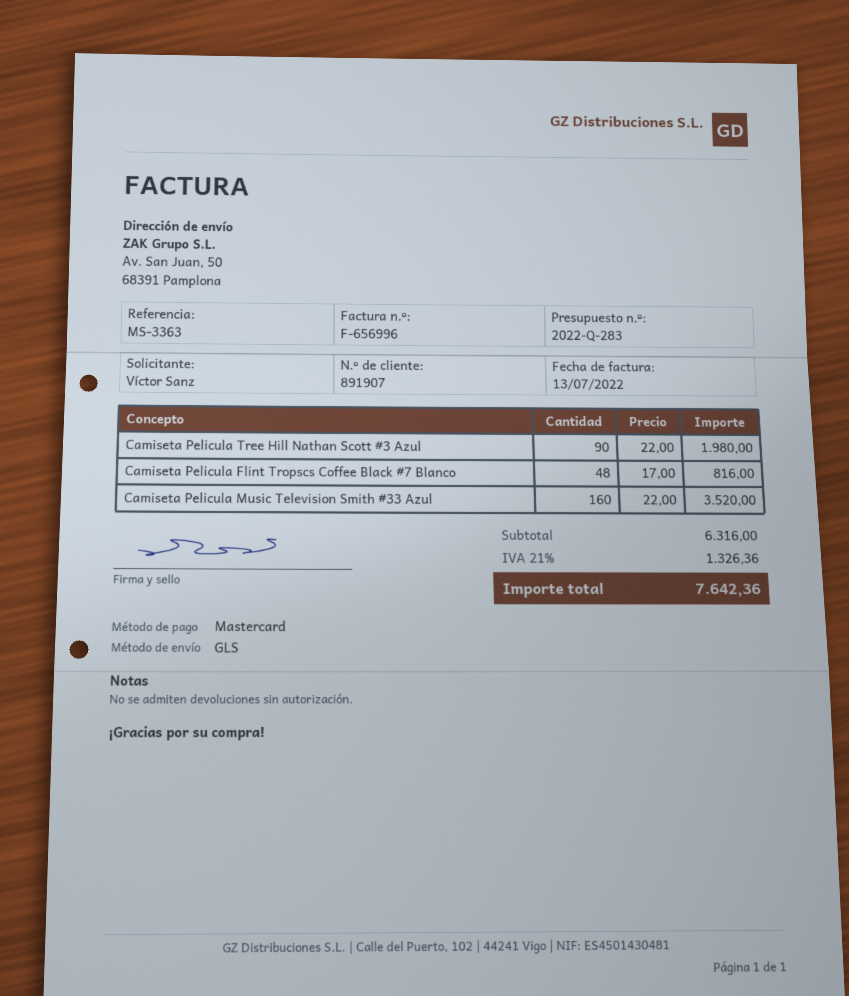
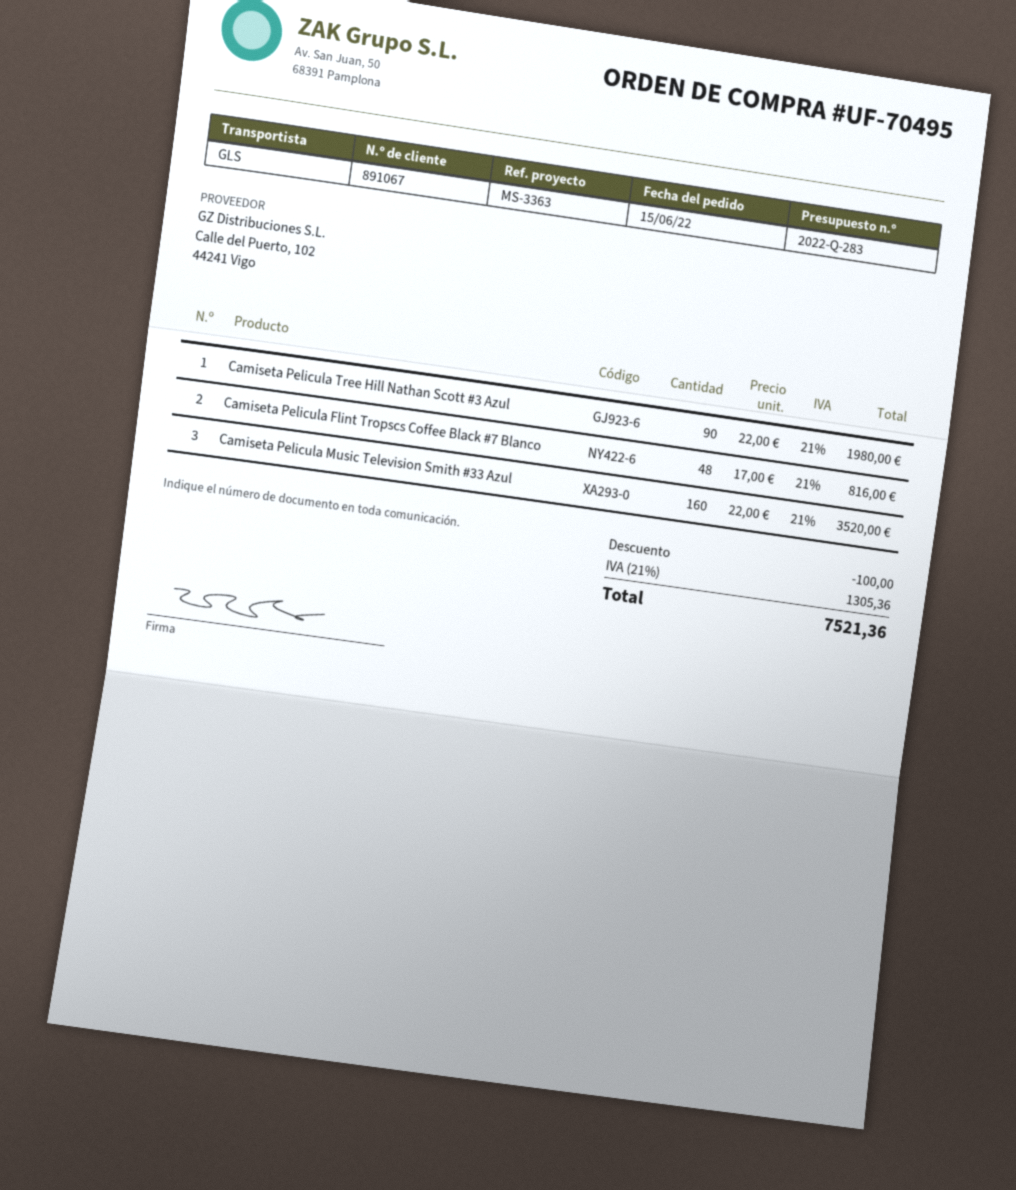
customer number: 891907 -> 891067
discount: none -> 100.00
tax: 21% = 1326.36 -> 21% = 1305.36
total: 7642.36 -> 7521.36

